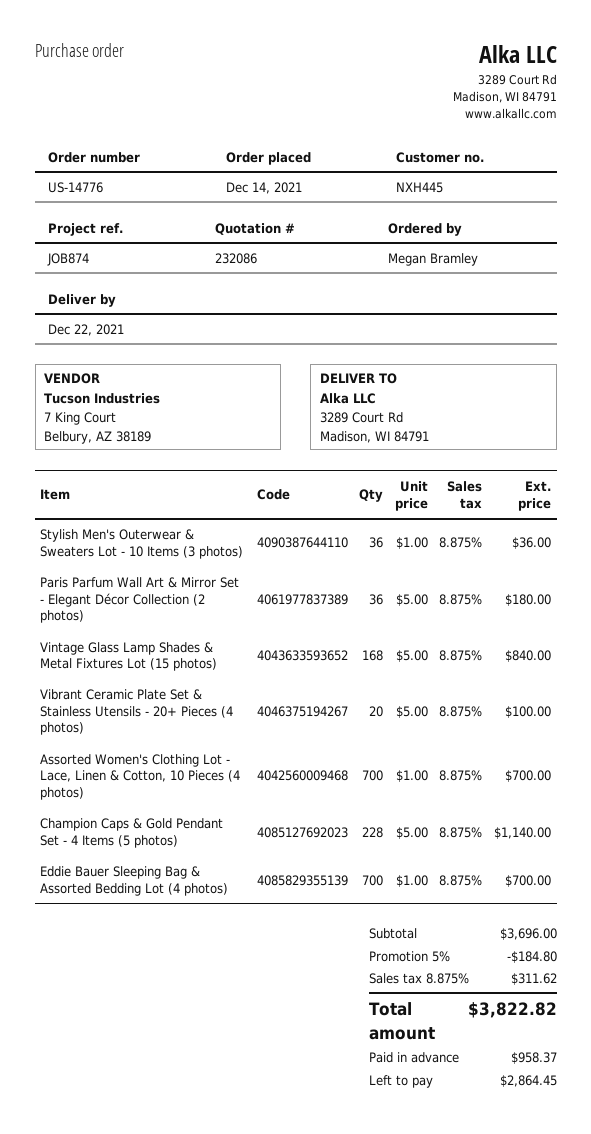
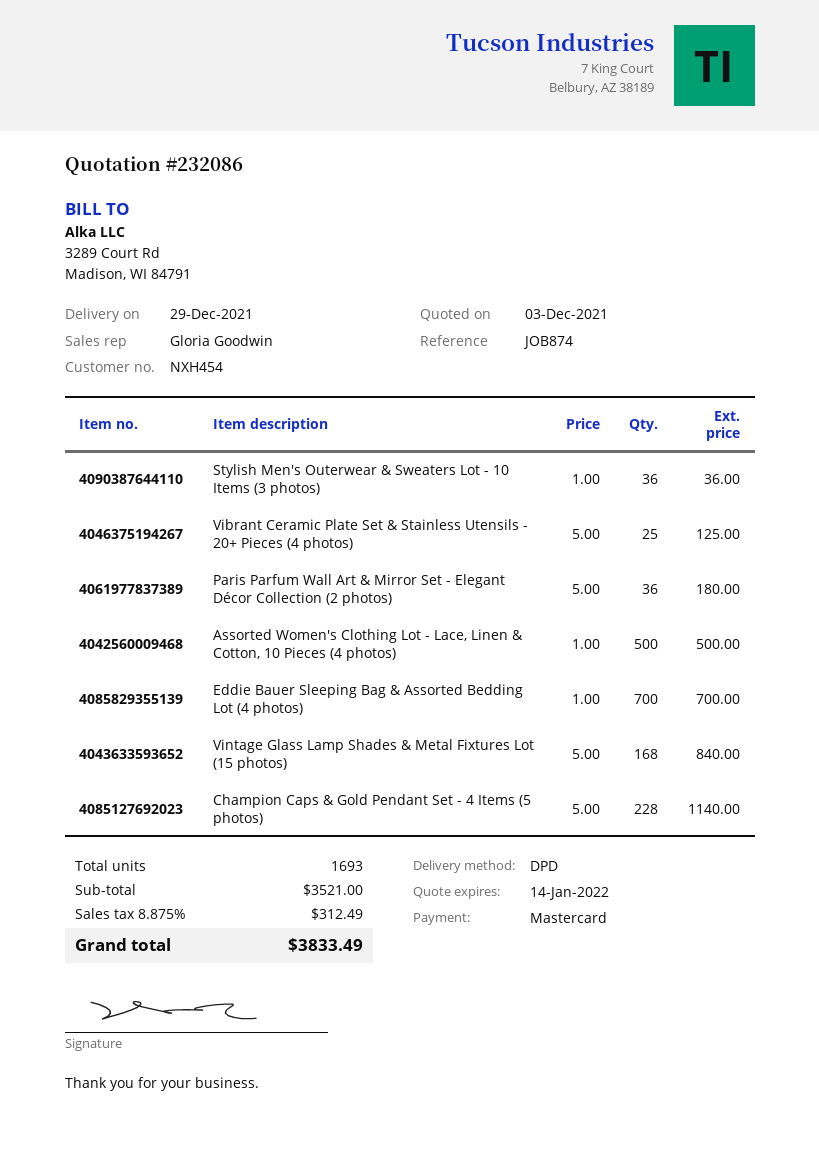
delivery date: 2021-12-22 -> 2021-12-29
customer number: NXH445 -> NXH454
Vibrant Ceramic Plate Set & Stainless Utensils - 20+ Pieces (4 photos): 20 x 5.00 = 100.00 -> 25 x 5.00 = 125.00
Assorted Women's Clothing Lot - Lace, Linen & Cotton, 10 Pieces (4 photos): 700 x 1.00 = 700.00 -> 500 x 1.00 = 500.00
subtotal: 3696.00 -> 3521.00
discount: 5% = 184.80 -> none
tax: 8.875% = 311.62 -> 8.875% = 312.49
total: 3822.82 -> 3833.49

